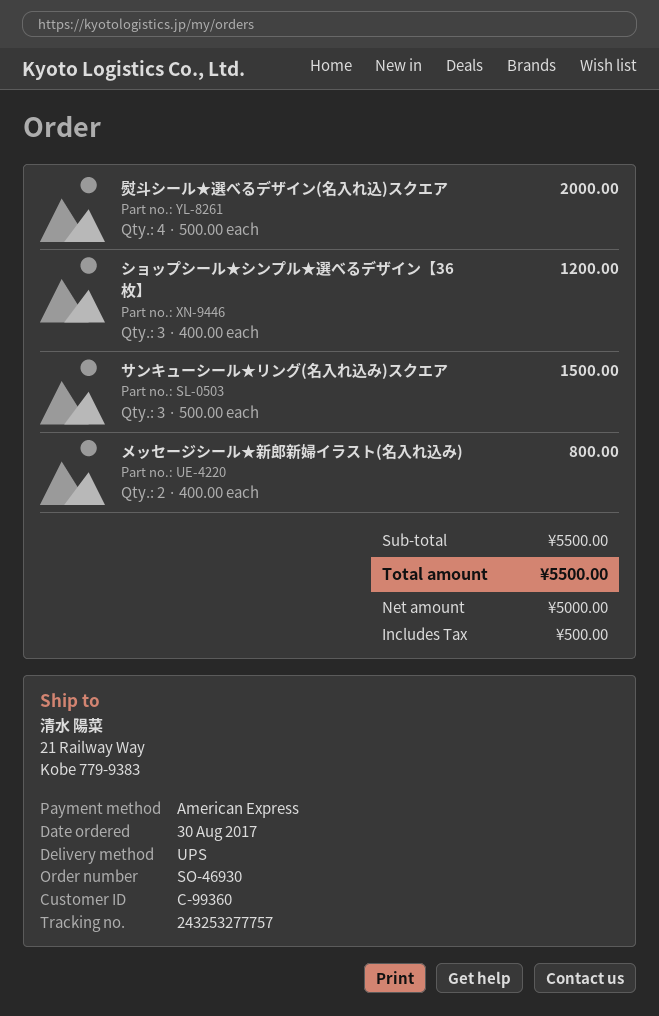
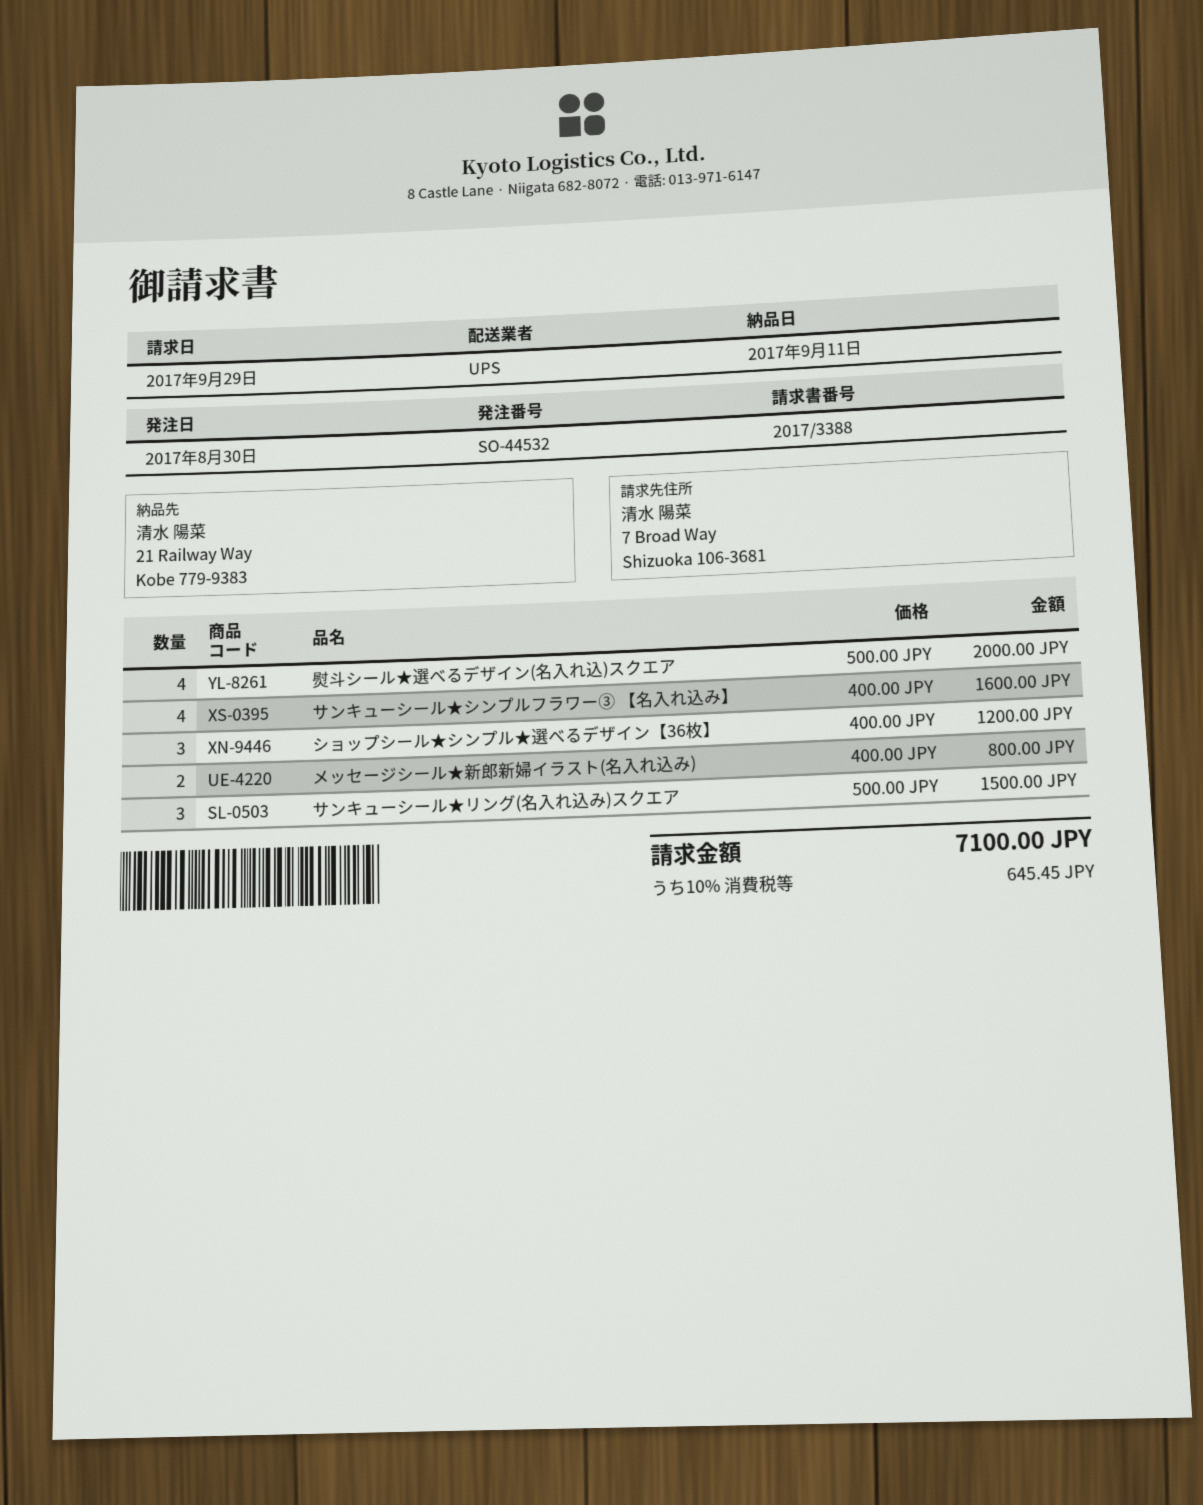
order number: SO-46930 -> SO-44532
サンキューシール★シンプルフラワー③ 【名入れ込み】: none -> 4 x 400.00 = 1600.00
tax: 500.00 -> 645.45
total: 5500.00 -> 7100.00

